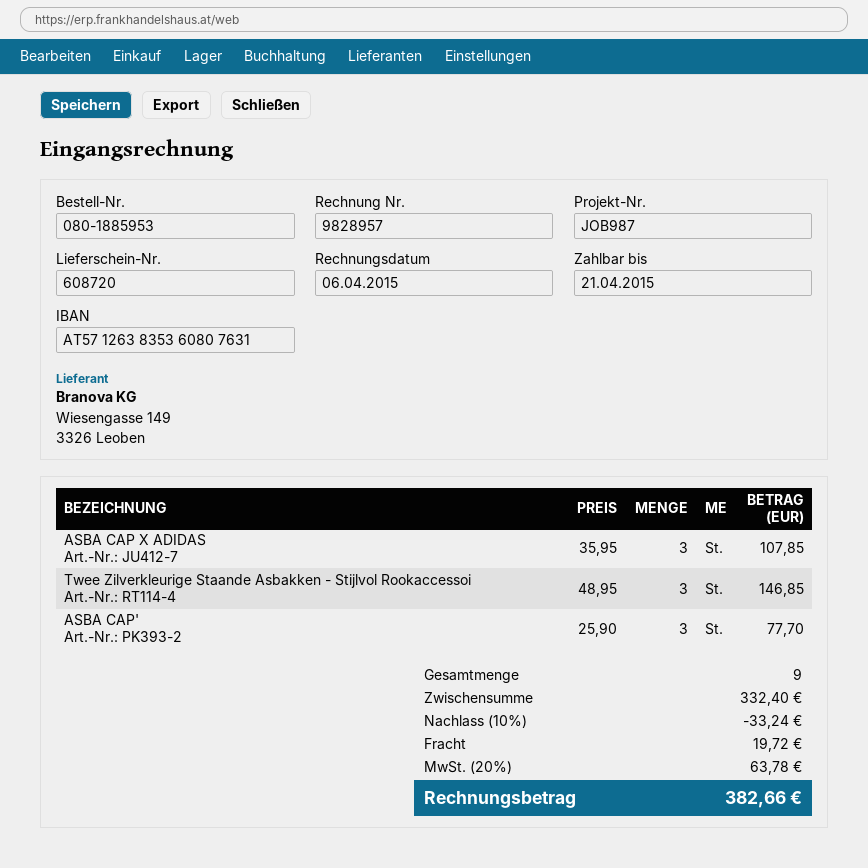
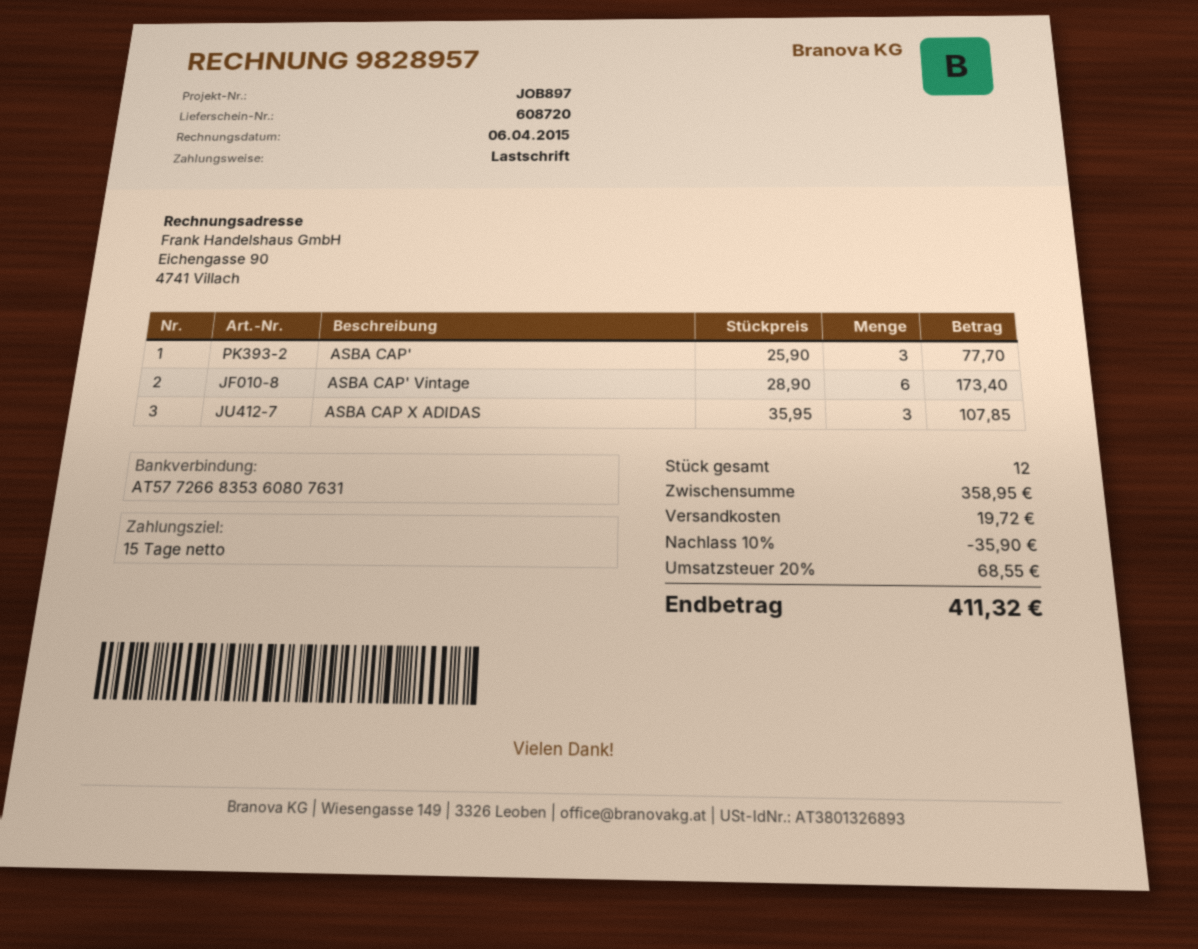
reference: JOB987 -> JOB897
bank account: AT571263835360807631 -> AT577266835360807631
Twee Zilverkleurige Staande Asbakken - Stijlvol Rookaccessoi: 3 x 48.95 = 146.85 -> none
ASBA CAP' Vintage: none -> 6 x 28.90 = 173.40
total quantity: 9 -> 12
subtotal: 332.40 -> 358.95
discount: 10% = 33.24 -> 10% = 35.90
tax: 20% = 63.78 -> 20% = 68.55
total: 382.66 -> 411.32

